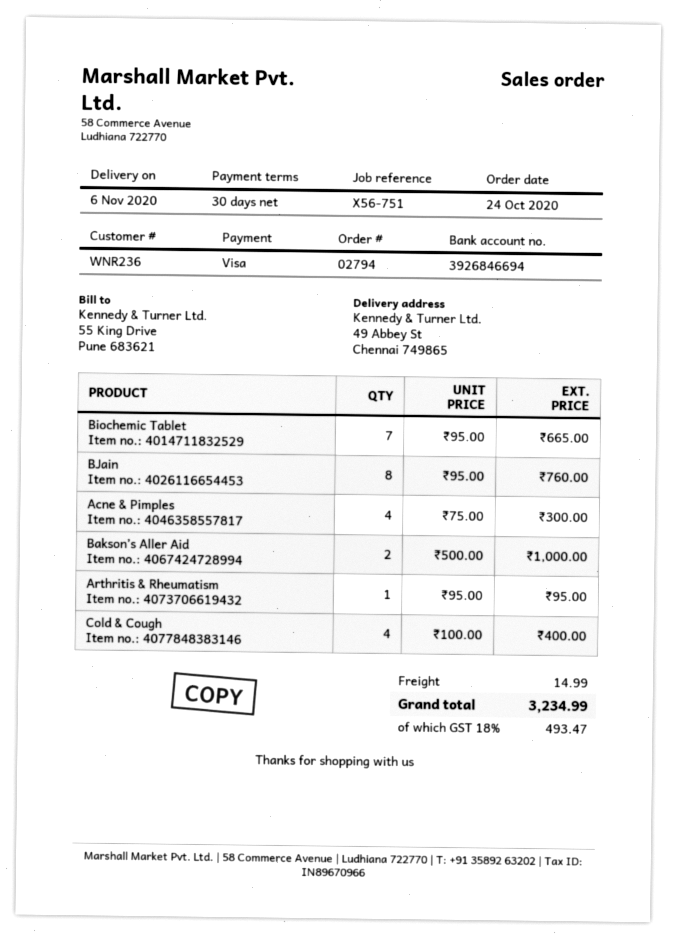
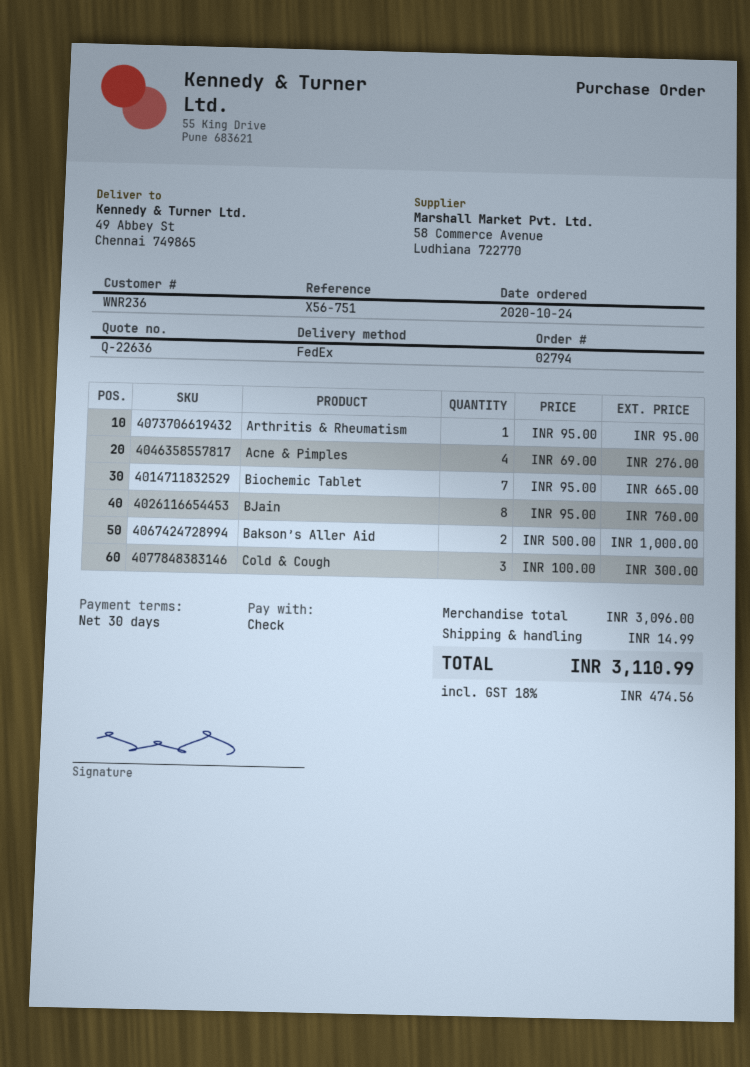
payment method: Visa -> cheque
Acne & Pimples: 4 x 75.00 = 300.00 -> 4 x 69.00 = 276.00
Cold & Cough: 4 x 100.00 = 400.00 -> 3 x 100.00 = 300.00
tax: 18% = 493.47 -> 18% = 474.56
total: 3234.99 -> 3110.99

